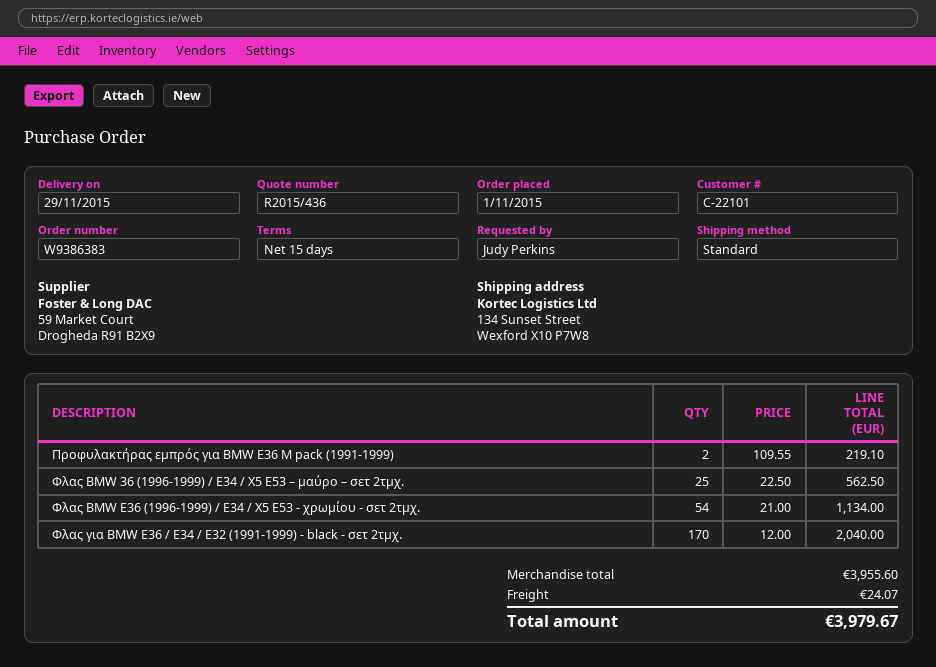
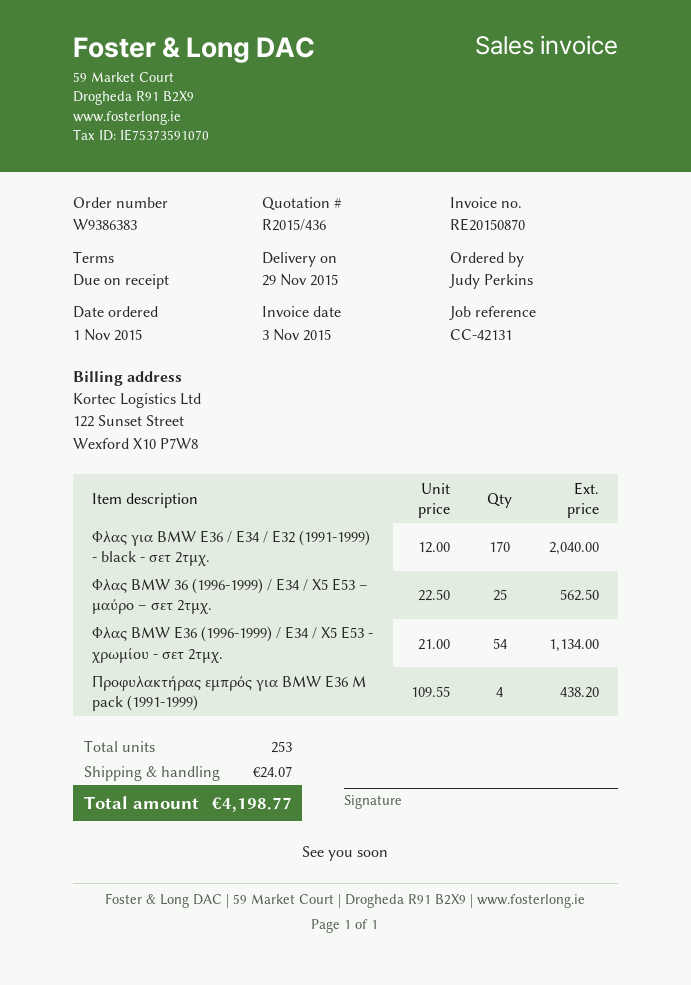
payment terms: 15 days -> on receipt
Προφυλακτήρας εμπρός για BMW E36 M pack (1991-1999): 2 x 109.55 = 219.10 -> 4 x 109.55 = 438.20
total: 3979.67 -> 4198.77

